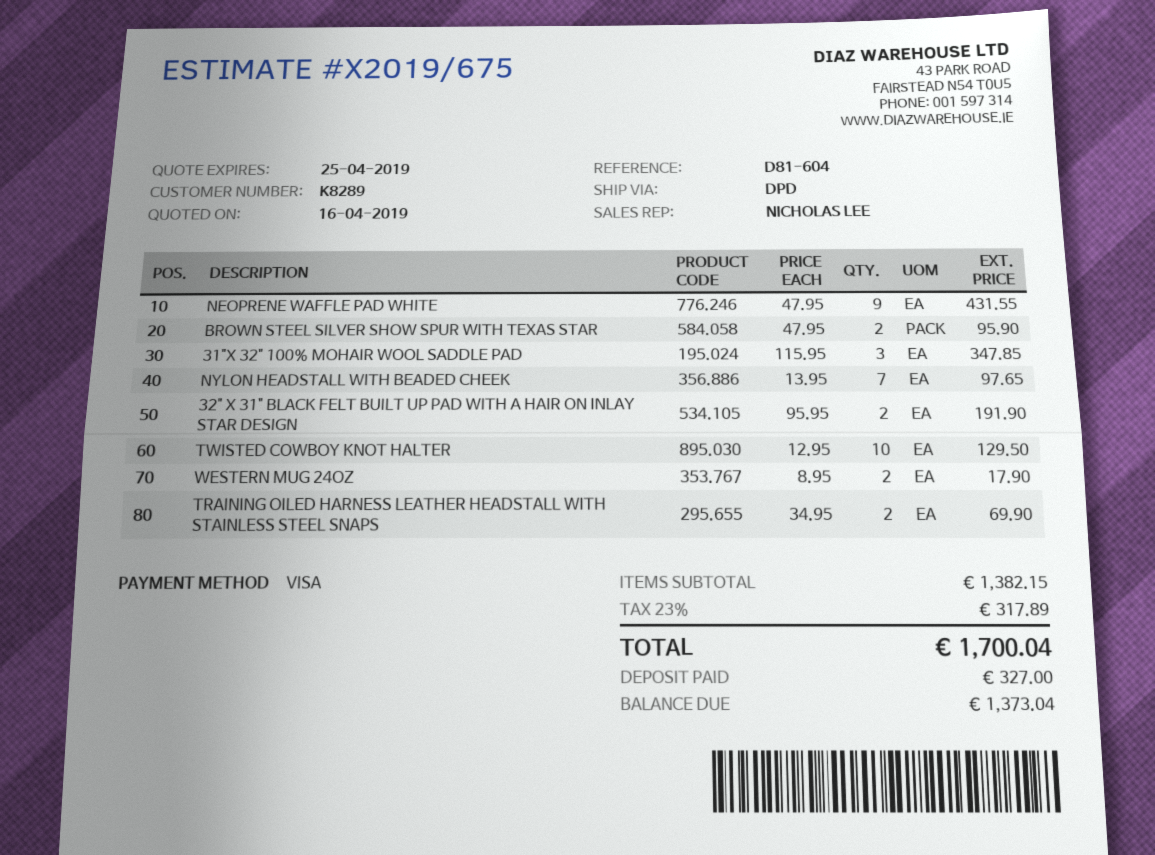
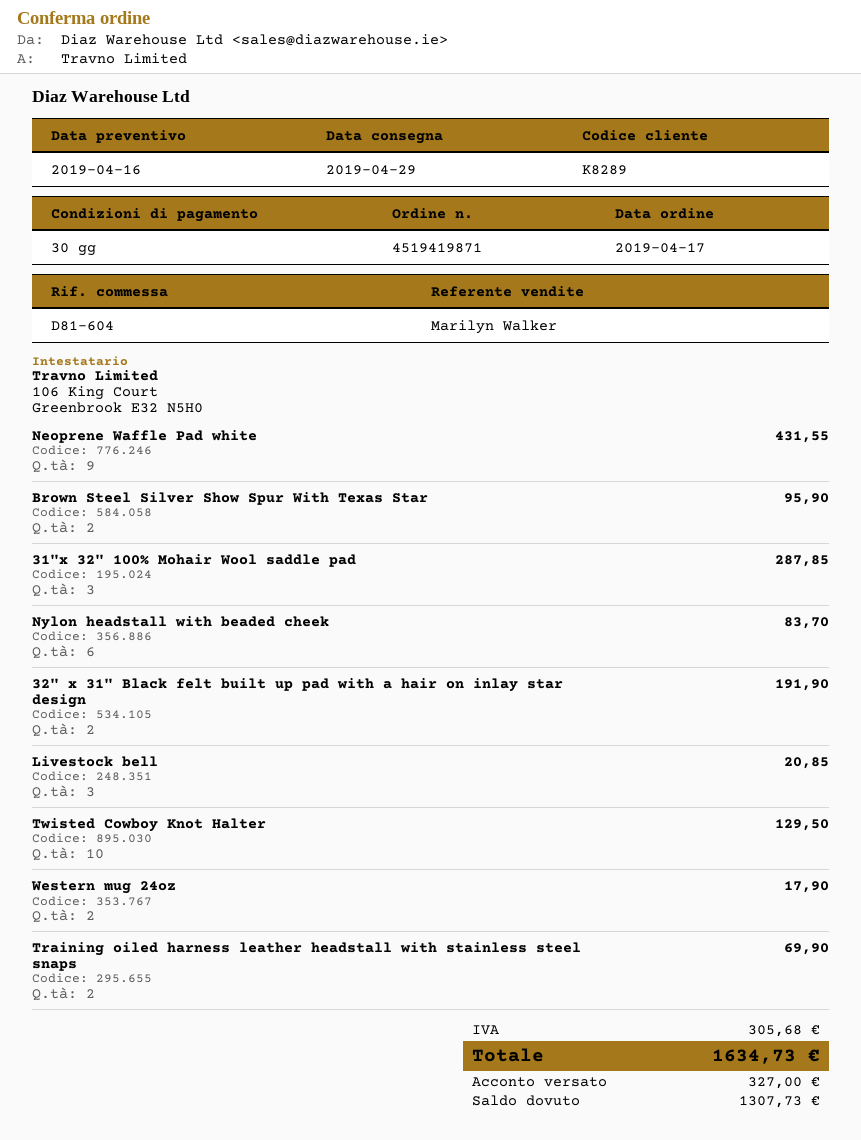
sales rep: NICHOLAS LEE -> Marilyn Walker
31"X 32" 100% MOHAIR WOOL SADDLE PAD: 3 for 347.85 -> 3 for 287.85
NYLON HEADSTALL WITH BEADED CHEEK: 7 for 97.65 -> 6 for 83.70
Livestock bell: none -> 3 for 20.85
tax: 317.89 -> 305.68
total: 1700.04 -> 1634.73
balance: 1373.04 -> 1307.73

